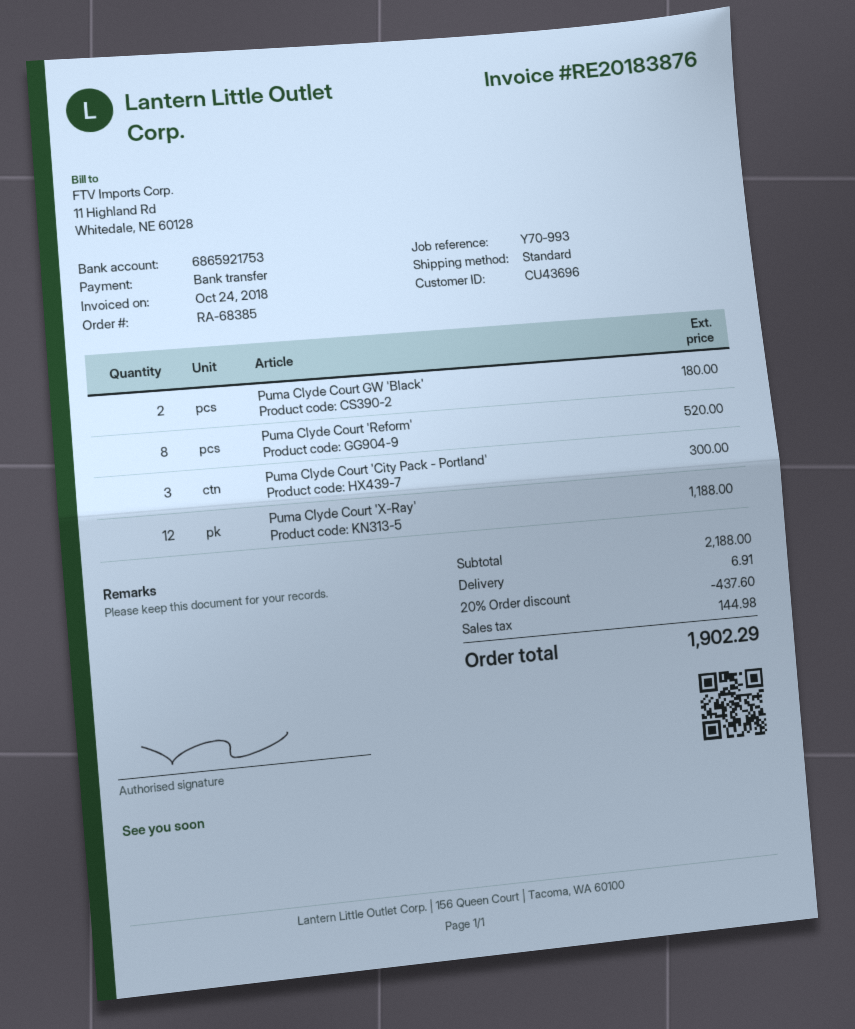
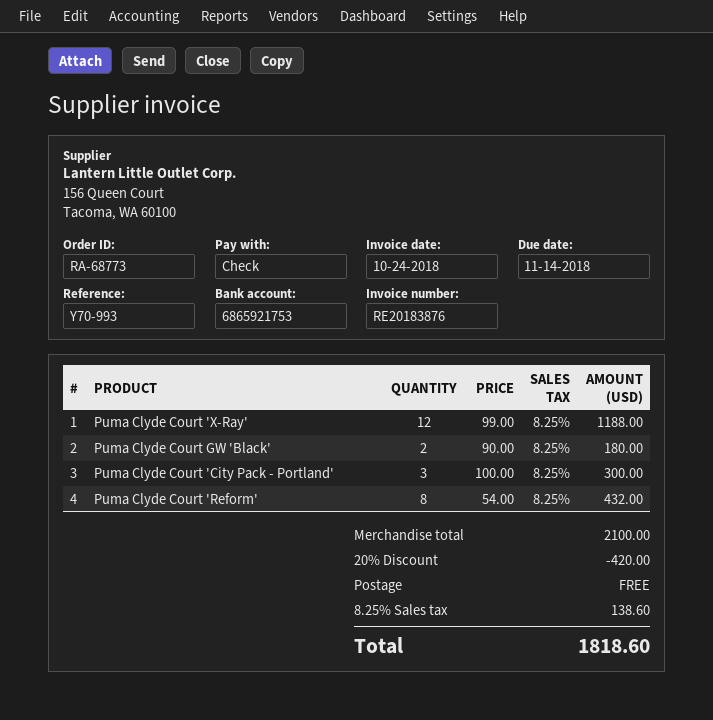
order number: RA-68385 -> RA-68773
payment method: bank transfer -> cheque
Puma Clyde Court 'Reform': 8 for 520.00 -> 8 for 432.00
subtotal: 2188.00 -> 2100.00
discount: 20% = 437.60 -> 20% = 420.00
shipping: 6.91 -> 0.00
tax: 144.98 -> 138.60
total: 1902.29 -> 1818.60

